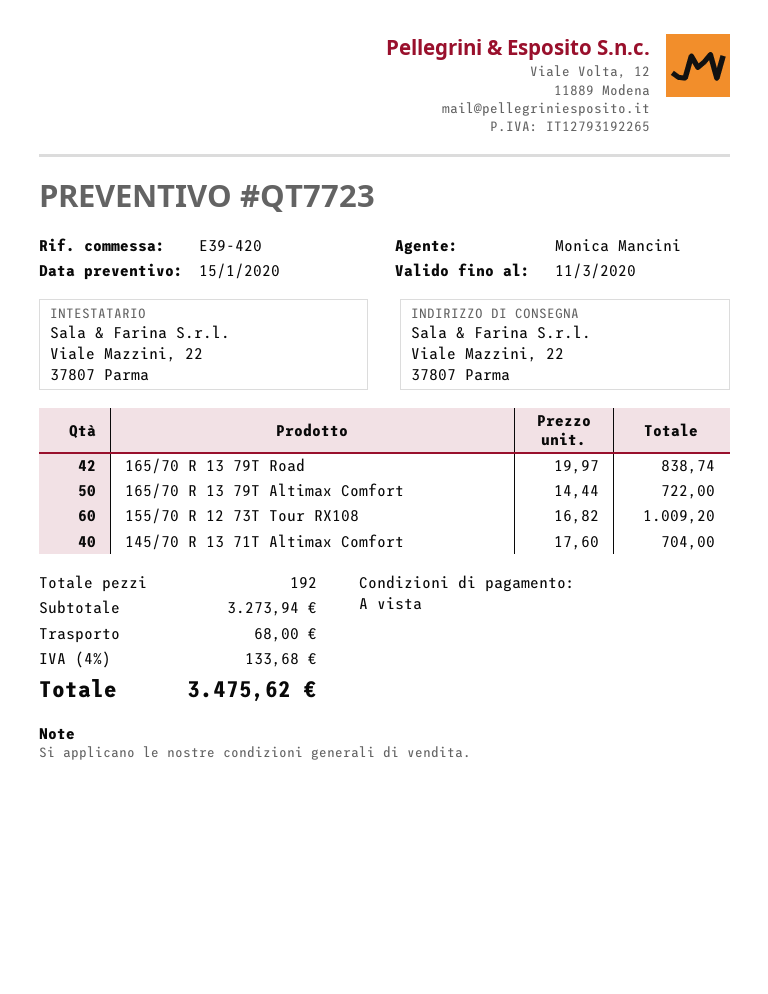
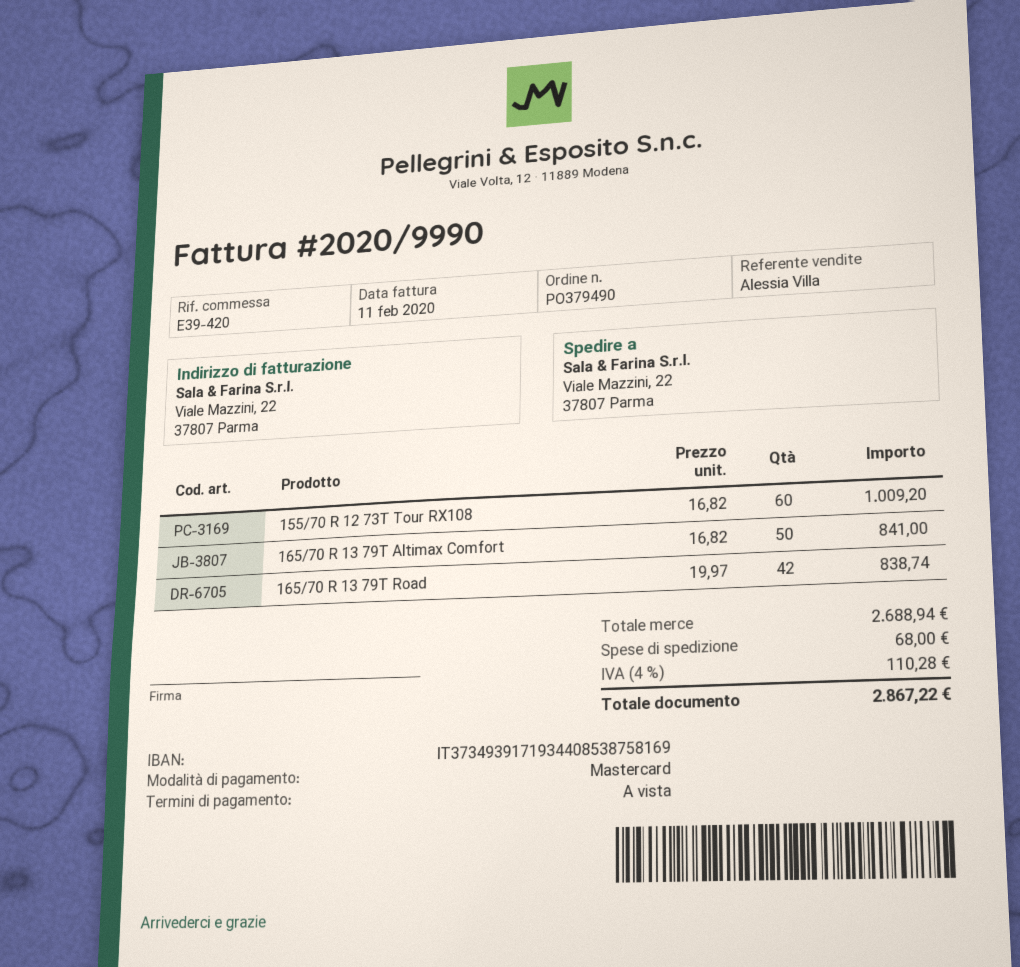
sales rep: Monica Mancini -> Alessia Villa
165/70 R 13 79T Altimax Comfort: 50 x 14.44 = 722.00 -> 50 x 16.82 = 841.00
145/70 R 13 71T Altimax Comfort: 40 x 17.60 = 704.00 -> none
subtotal: 3273.94 -> 2688.94
tax: 4% = 133.68 -> 4% = 110.28
total: 3475.62 -> 2867.22

